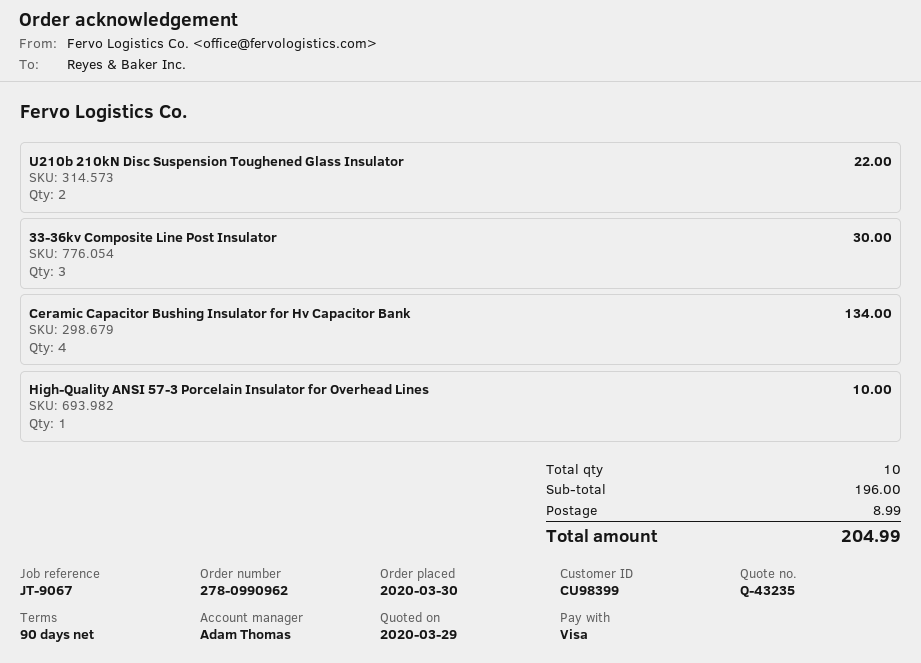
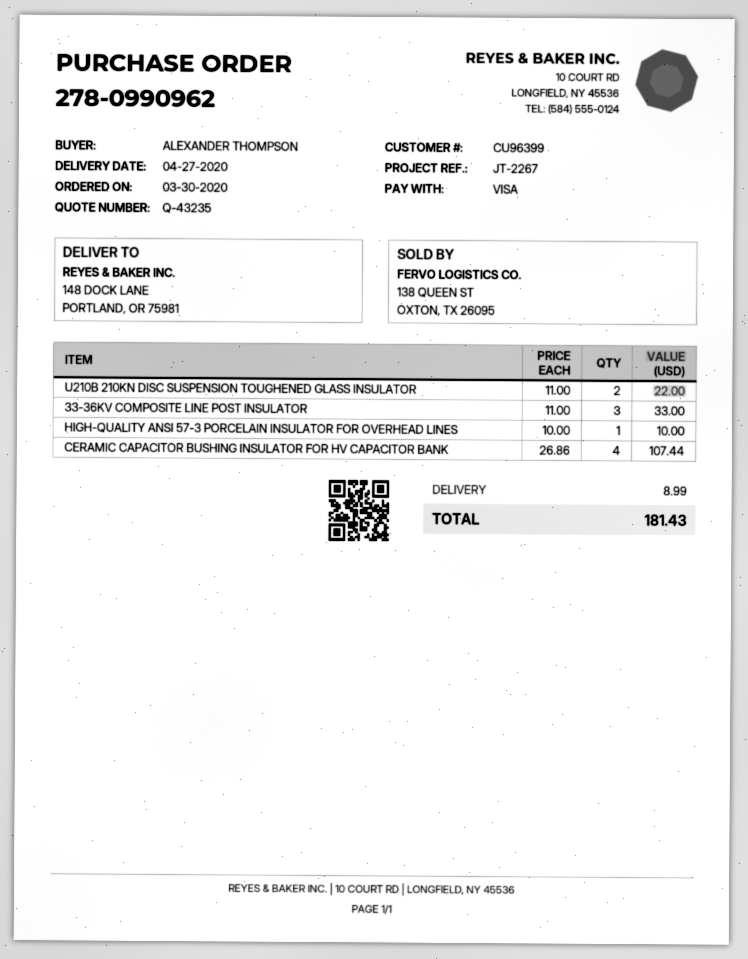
customer number: CU98399 -> CU96399
reference: JT-9067 -> JT-2267
33-36kv Composite Line Post Insulator: 3 for 30.00 -> 3 for 33.00
Ceramic Capacitor Bushing Insulator for Hv Capacitor Bank: 4 for 134.00 -> 4 for 107.44
total: 204.99 -> 181.43

